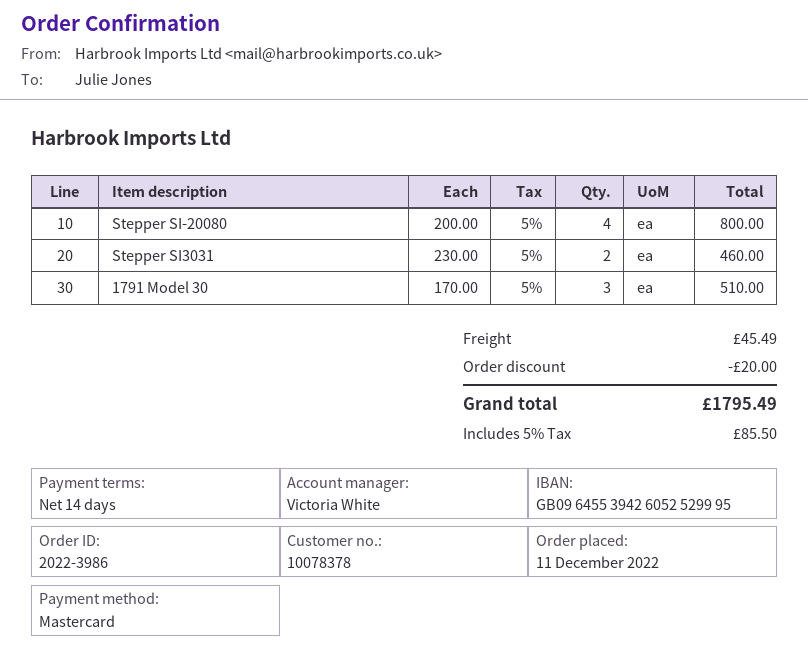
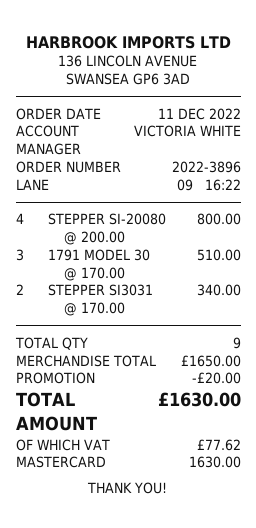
order number: 2022-3986 -> 2022-3896
Stepper SI3031: 2 x 230.00 = 460.00 -> 2 x 170.00 = 340.00
shipping: 45.49 -> none
tax: 85.50 -> 77.62
total: 1795.49 -> 1630.00

